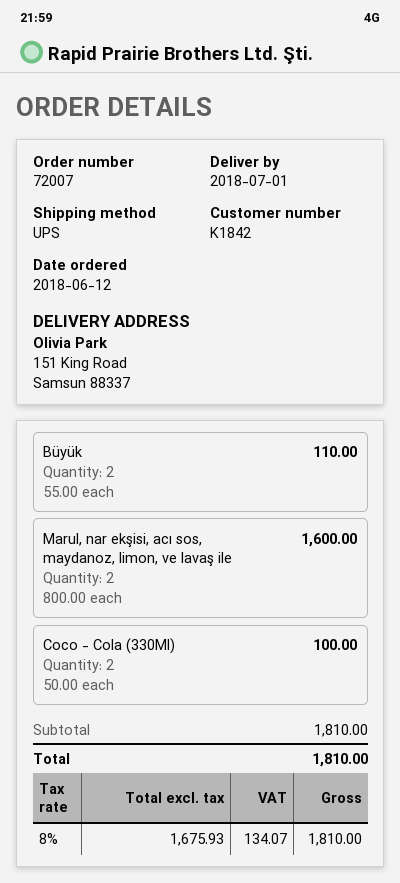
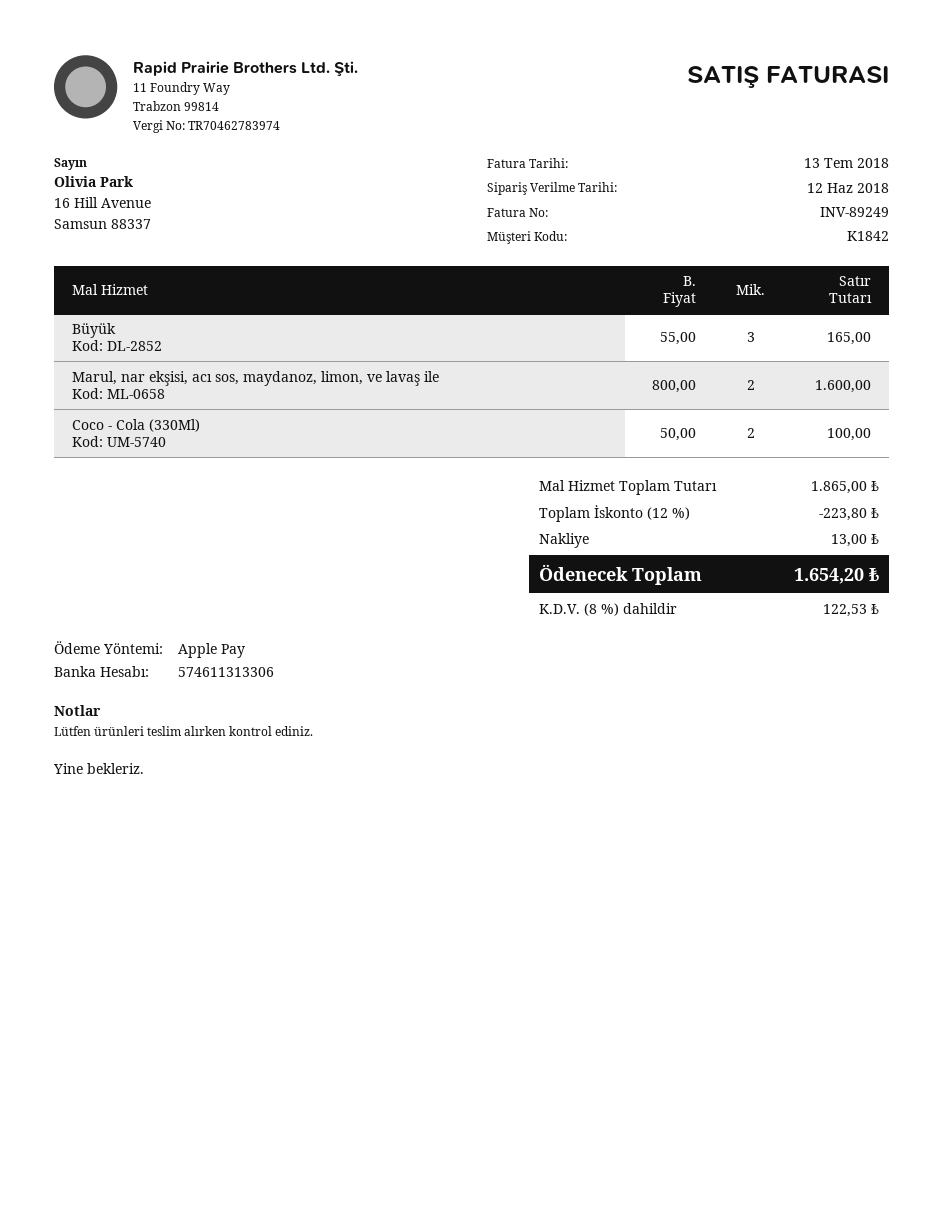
Büyük: 2 x 55.00 = 110.00 -> 3 x 55.00 = 165.00
subtotal: 1810.00 -> 1865.00
discount: none -> 12% = 223.80
shipping: none -> 13.00
tax: 8% = 134.07 -> 8% = 122.53
total: 1810.00 -> 1654.20

